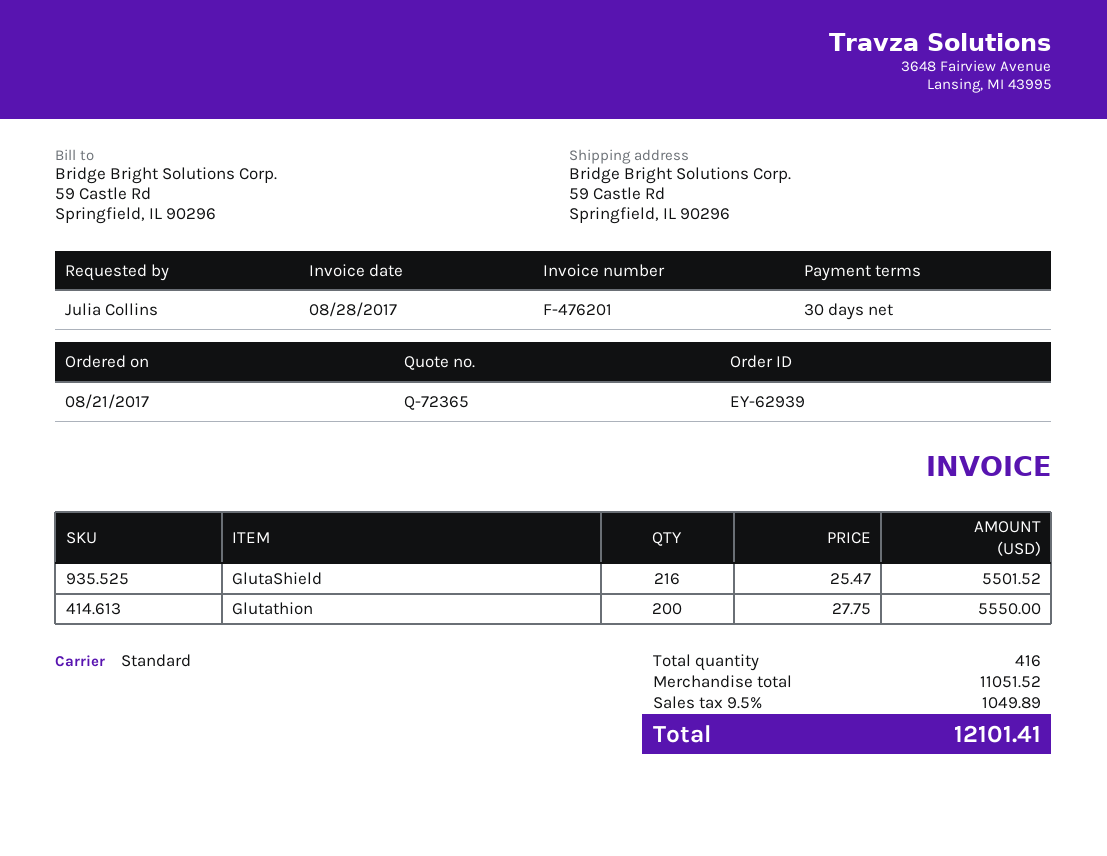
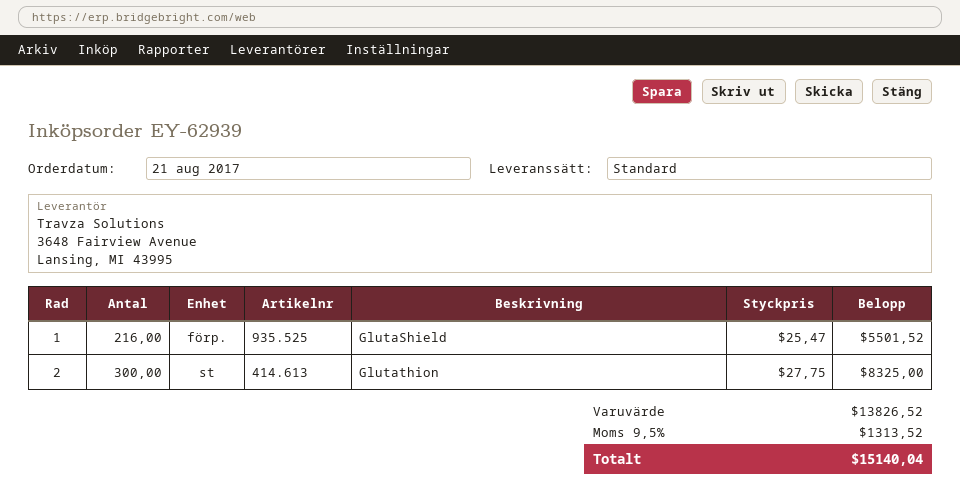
Glutathion: 200 x 27.75 = 5550.00 -> 300 x 27.75 = 8325.00
subtotal: 11051.52 -> 13826.52
tax: 9.5% = 1049.89 -> 9.5% = 1313.52
total: 12101.41 -> 15140.04

